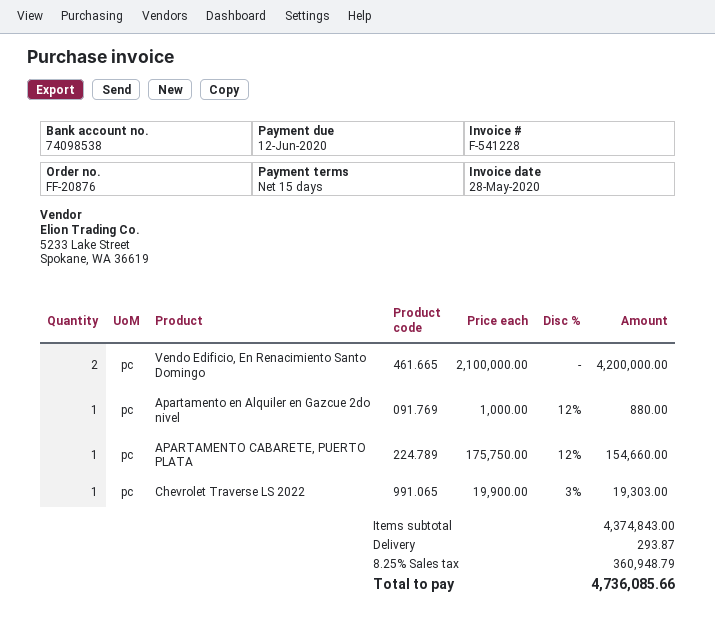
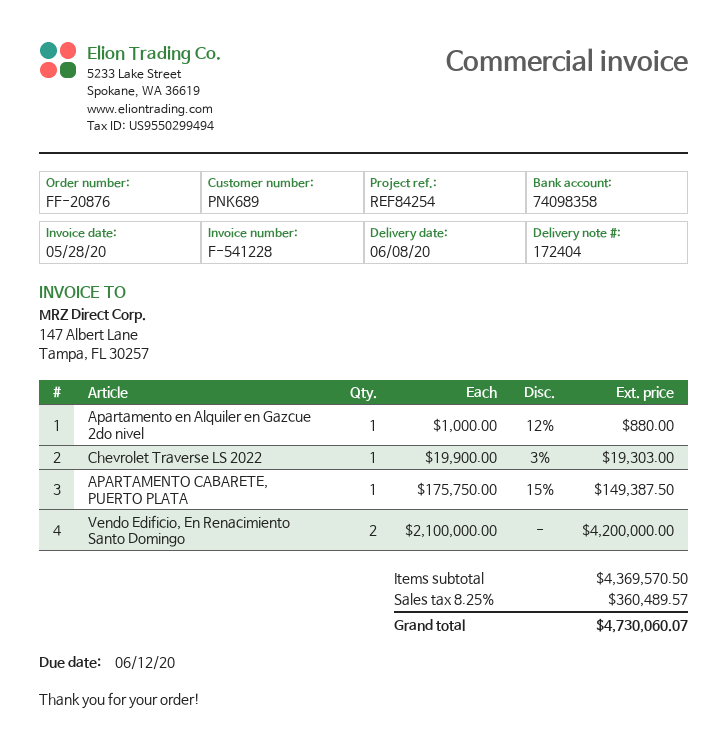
bank account: 74098538 -> 74098358
APARTAMENTO CABARETE, PUERTO PLATA: 1 x 175750.00 - 12% = 154660.00 -> 1 x 175750.00 - 15% = 149387.50
subtotal: 4374843.00 -> 4369570.50
shipping: 293.87 -> none
tax: 8.25% = 360948.79 -> 8.25% = 360489.57
total: 4736085.66 -> 4730060.07

